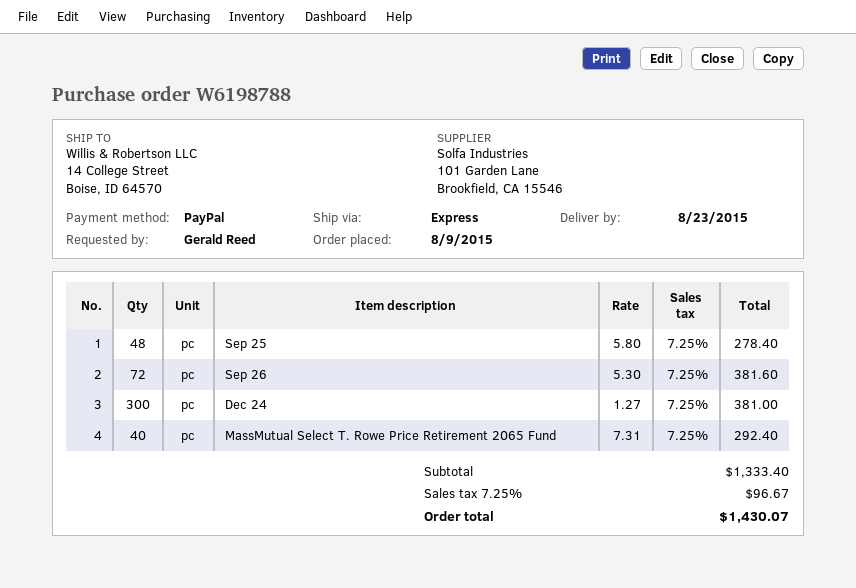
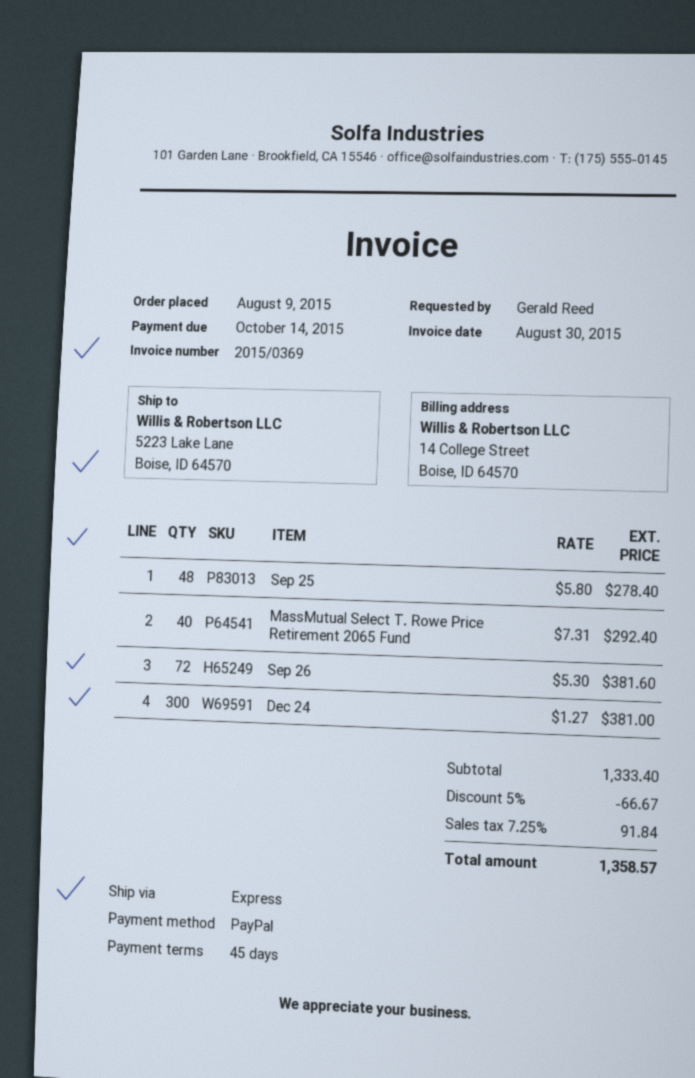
ship to: 14 College Street, Boise, ID 64570 -> 5223 Lake Lane, Boise, ID 64570
discount: none -> 5% = 66.67
tax: 7.25% = 96.67 -> 7.25% = 91.84
total: 1430.07 -> 1358.57

